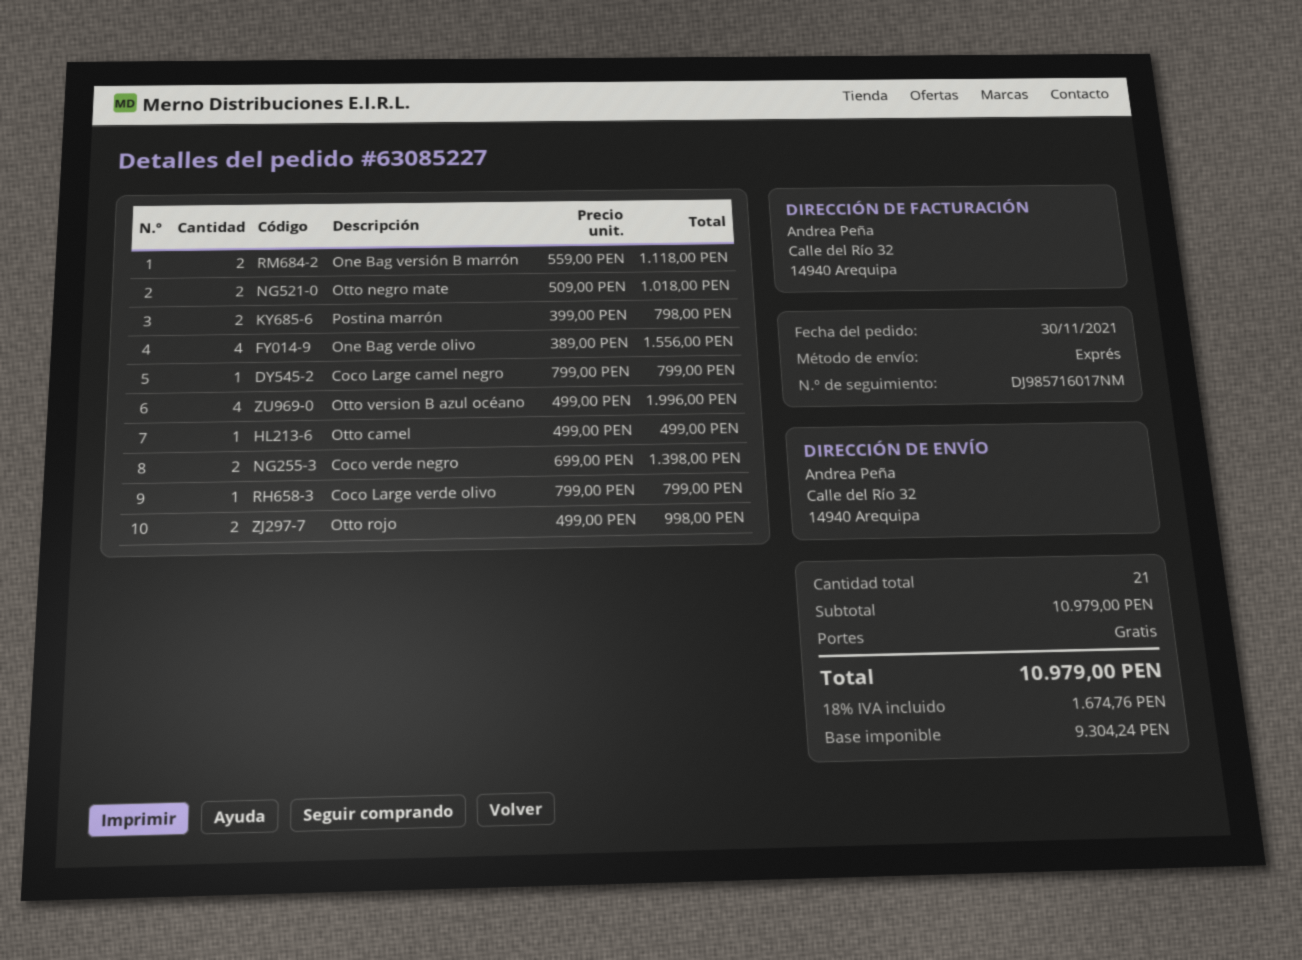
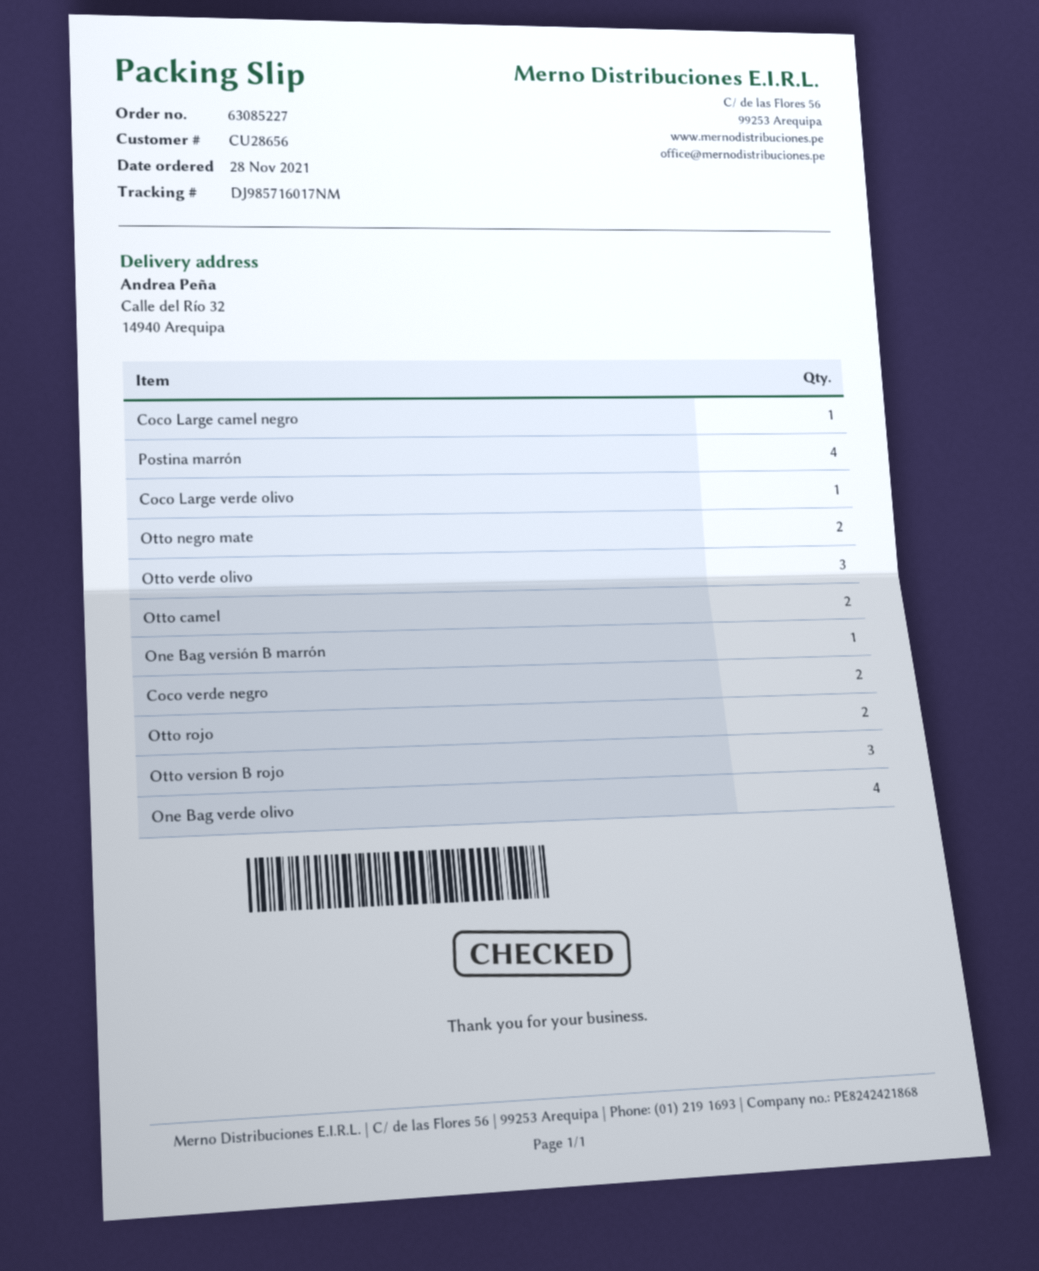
order date: 2021-11-30 -> 2021-11-28
One Bag versión B marrón: 2 -> 1
Postina marrón: 2 -> 4
Otto version B azul océano: 4 -> none
Otto camel: 1 -> 2
Otto verde olivo: none -> 3
Otto version B rojo: none -> 3

